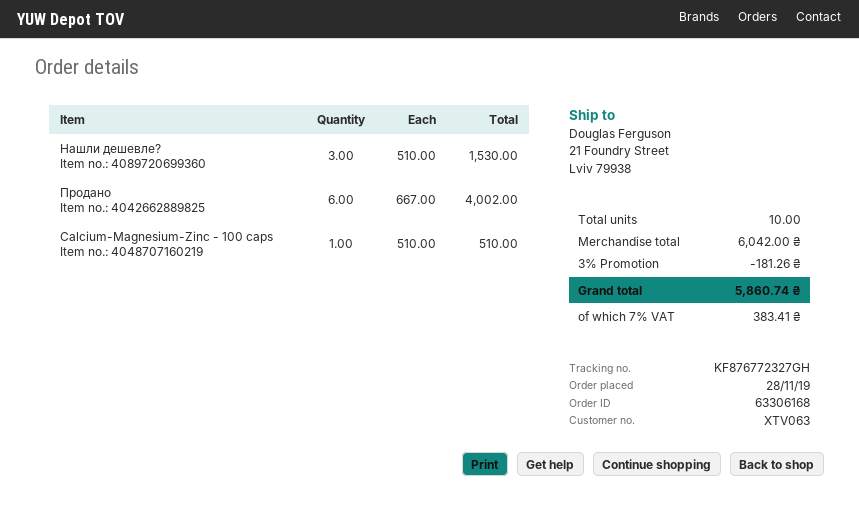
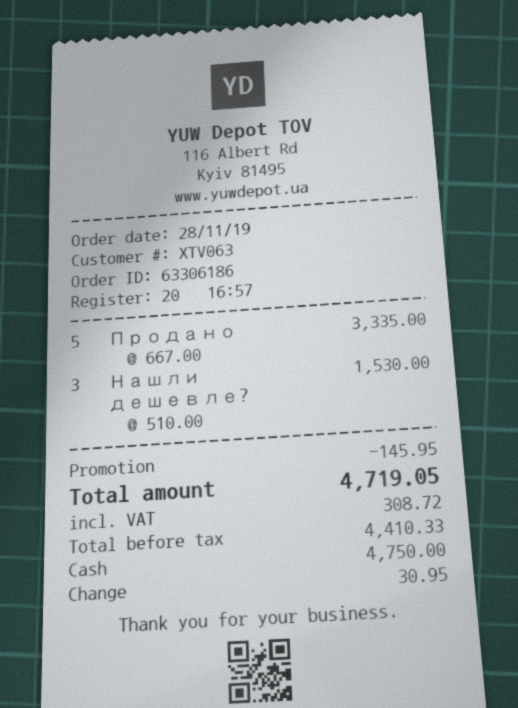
order number: 63306168 -> 63306186
Продано: 6 x 667.00 = 4002.00 -> 5 x 667.00 = 3335.00
Calcium-Magnesium-Zinc - 100 caps: 1 x 510.00 = 510.00 -> none
discount: 181.26 -> 145.95
tax: 383.41 -> 308.72
total: 5860.74 -> 4719.05

